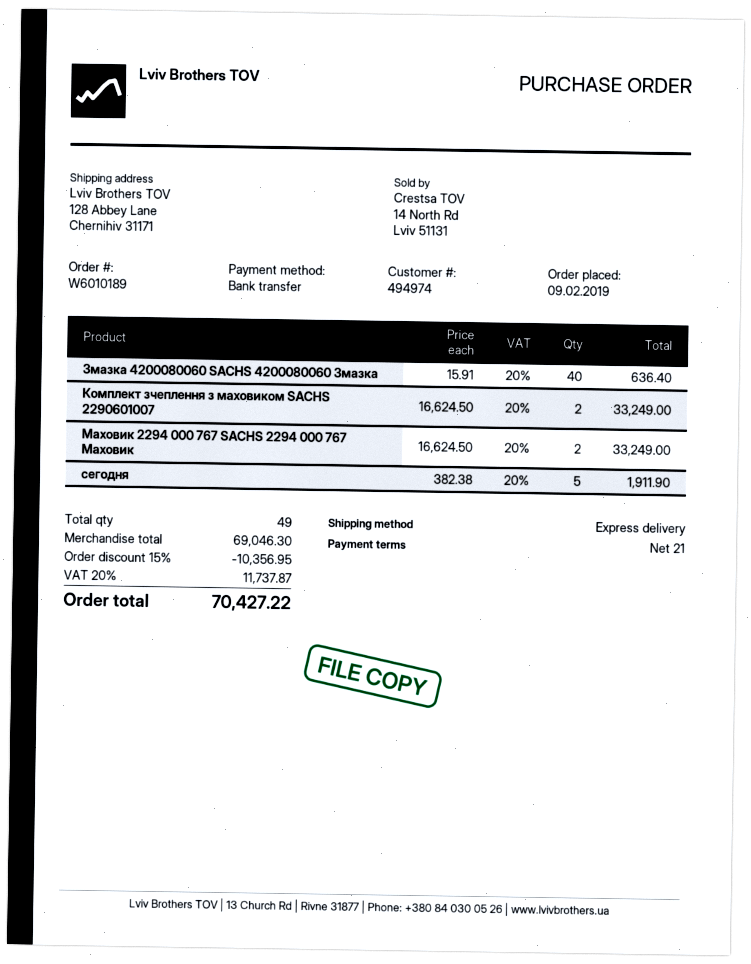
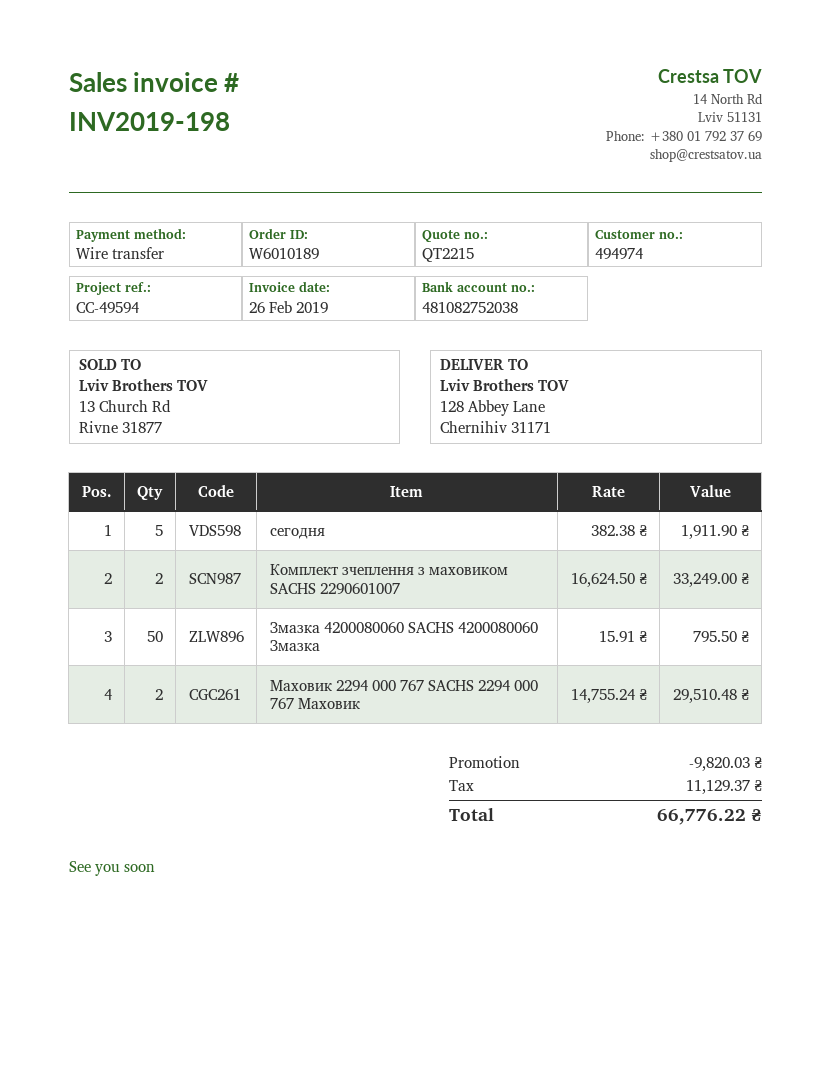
Змазка 4200080060 SACHS 4200080060 Змазка: 40 x 15.91 = 636.40 -> 50 x 15.91 = 795.50
Маховик 2294 000 767 SACHS 2294 000 767 Маховик: 2 x 16624.50 = 33249.00 -> 2 x 14755.24 = 29510.48
discount: 10356.95 -> 9820.03
tax: 11737.87 -> 11129.37
total: 70427.22 -> 66776.22

